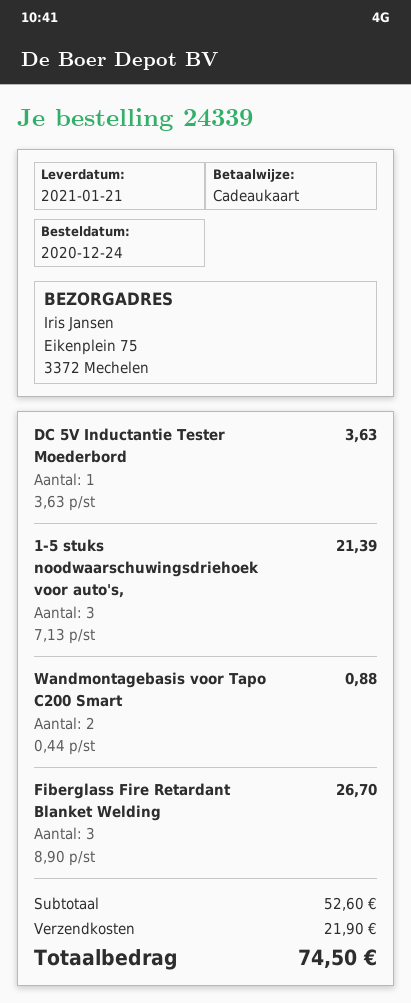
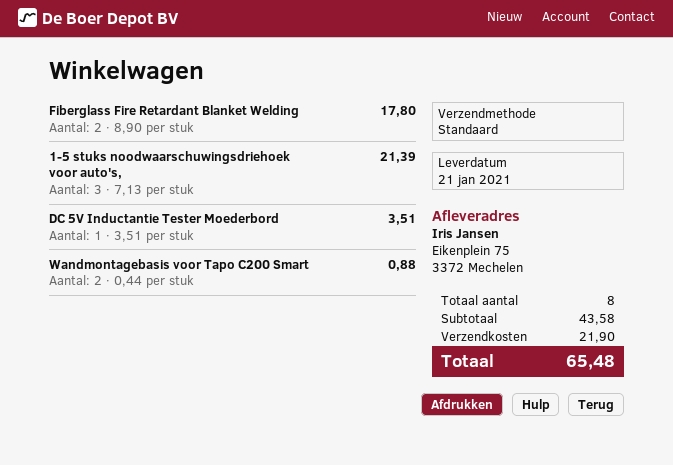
DC 5V Inductantie Tester Moederbord: 1 x 3.63 = 3.63 -> 1 x 3.51 = 3.51
Fiberglass Fire Retardant Blanket Welding: 3 x 8.90 = 26.70 -> 2 x 8.90 = 17.80
subtotal: 52.60 -> 43.58
total: 74.50 -> 65.48

